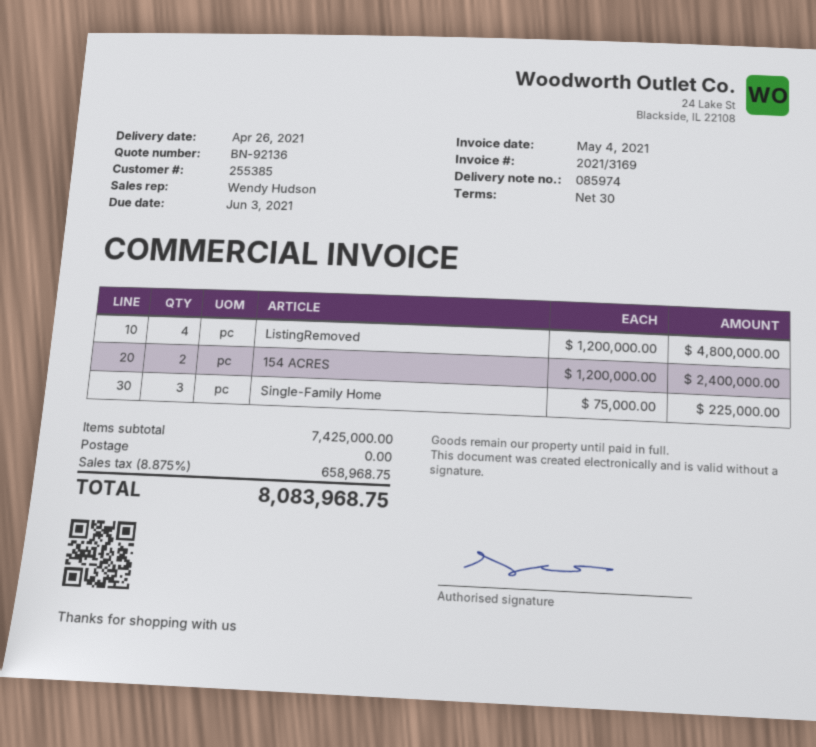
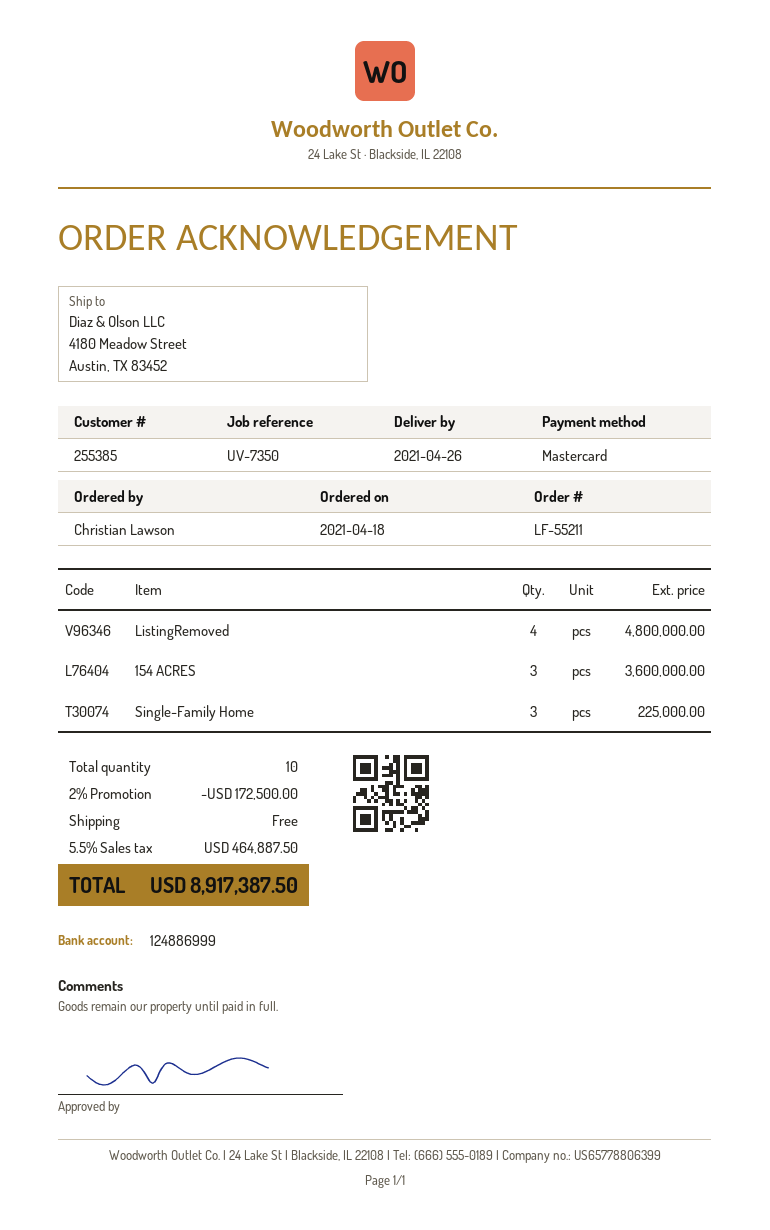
154 ACRES: 2 for 2400000.00 -> 3 for 3600000.00
discount: none -> 2% = 172500.00
tax: 8.875% = 658968.75 -> 5.5% = 464887.50
total: 8083968.75 -> 8917387.50

